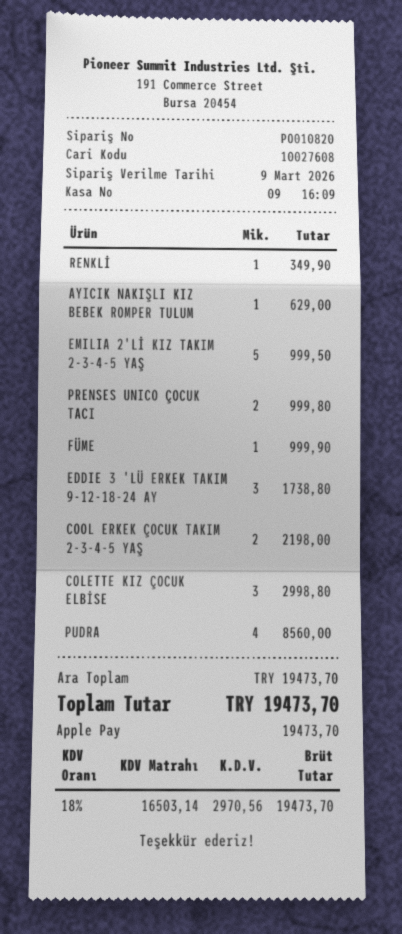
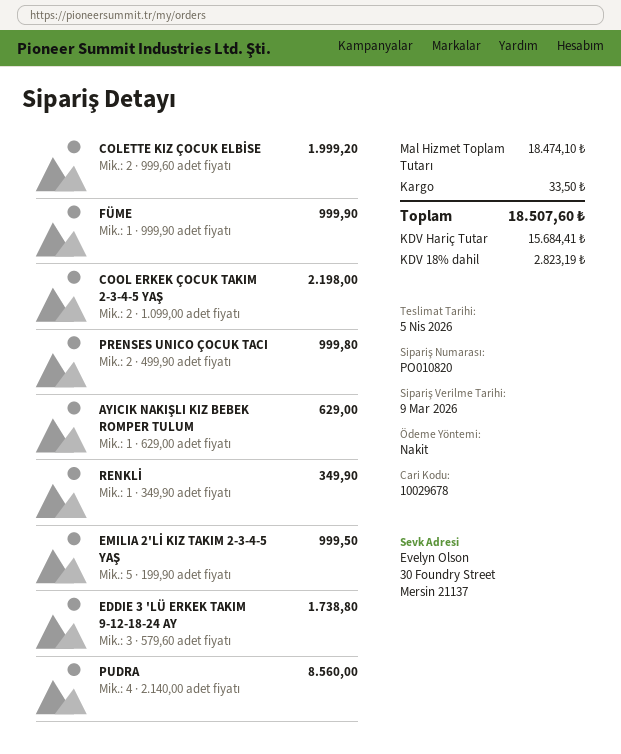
customer number: 10027608 -> 10029678
payment method: Apple Pay -> cash
COLETTE KIZ ÇOCUK ELBİSE: 3 for 2998.80 -> 2 for 1999.20
subtotal: 19473.70 -> 18474.10
shipping: none -> 33.50
net: 16503.14 -> 15684.41
tax: 18% = 2970.56 -> 18% = 2823.19
total: 19473.70 -> 18507.60

